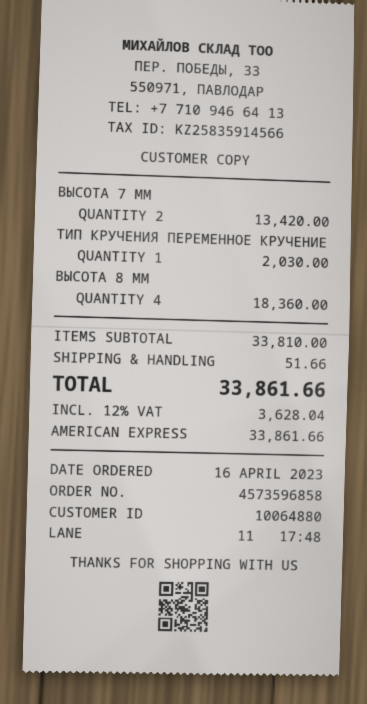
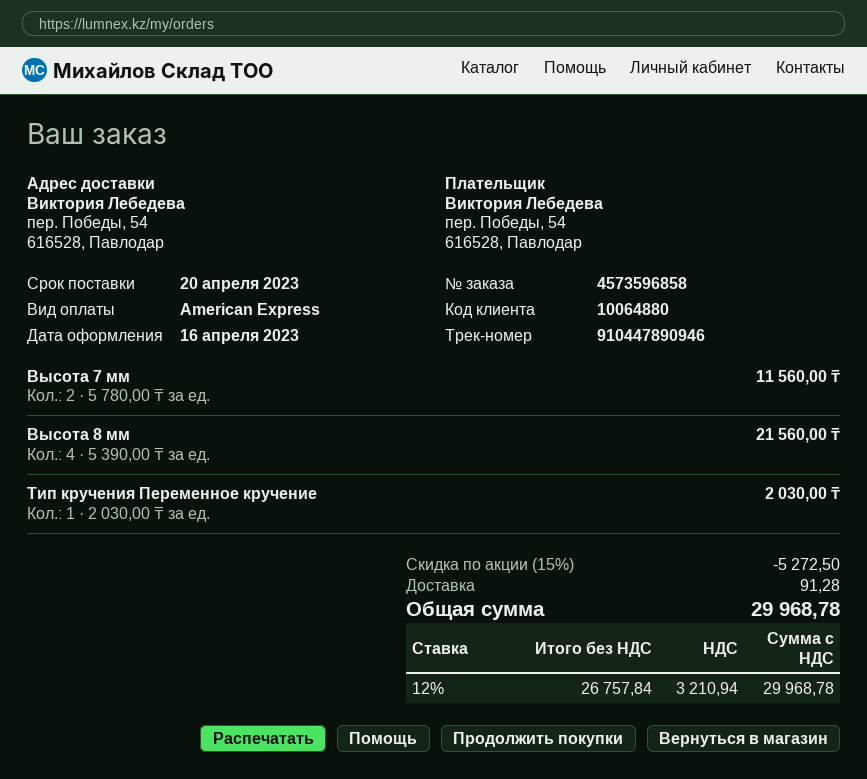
ВЫСОТА 7 ММ: 2 for 13420.00 -> 2 for 11560.00
ВЫСОТА 8 ММ: 4 for 18360.00 -> 4 for 21560.00
discount: none -> 15% = 5272.50
shipping: 51.66 -> 91.28
tax: 12% = 3628.04 -> 12% = 3210.94
total: 33861.66 -> 29968.78

